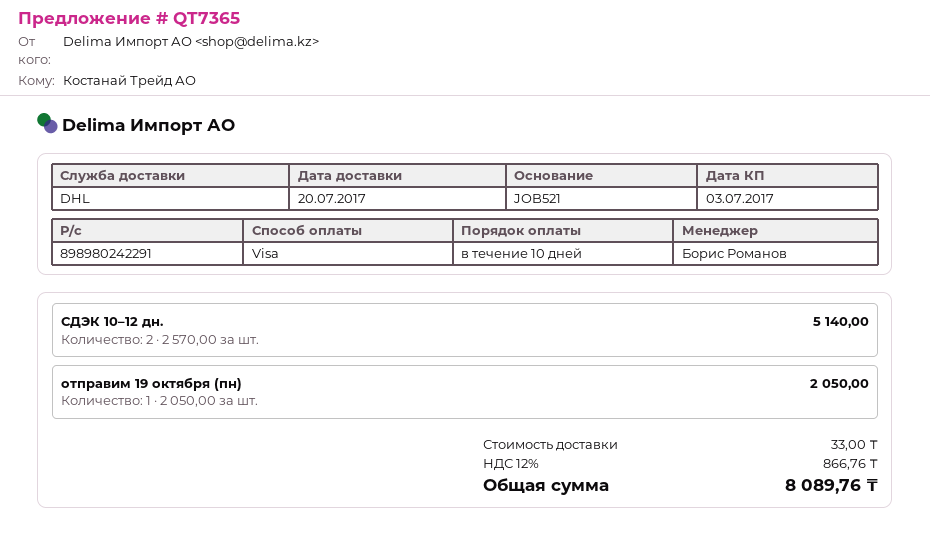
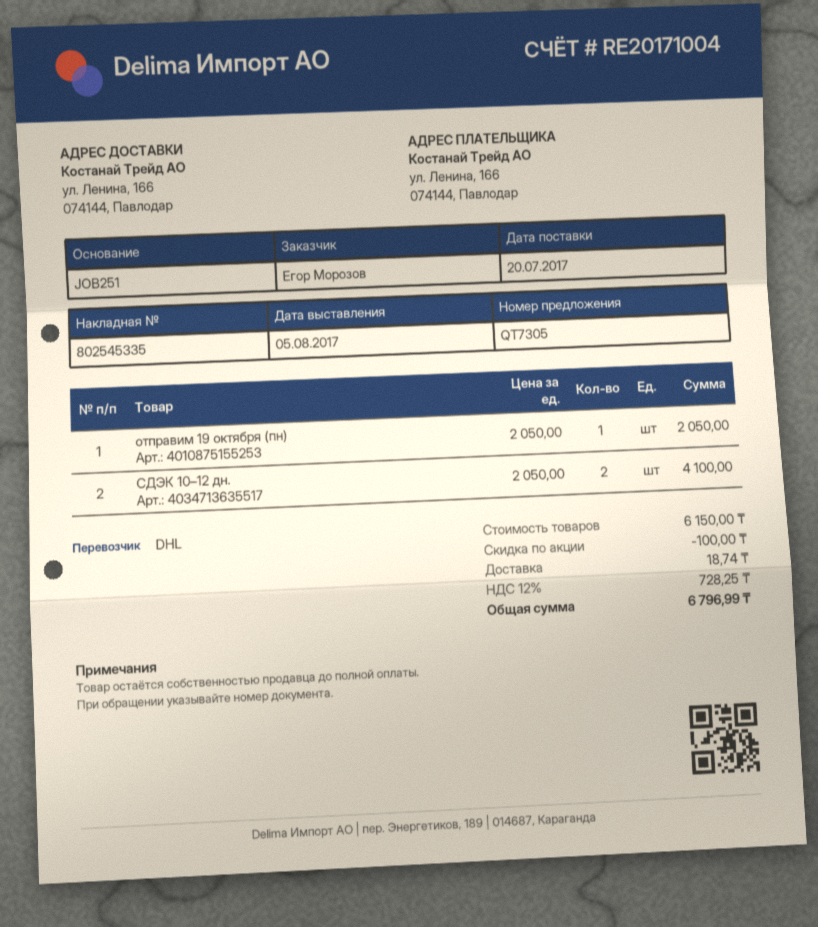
quote number: QT7365 -> QT7305
reference: JOB521 -> JOB251
СДЭК 10–12 дн.: 2 x 2570.00 = 5140.00 -> 2 x 2050.00 = 4100.00
discount: none -> 100.00
shipping: 33.00 -> 18.74
tax: 12% = 866.76 -> 12% = 728.25
total: 8089.76 -> 6796.99

